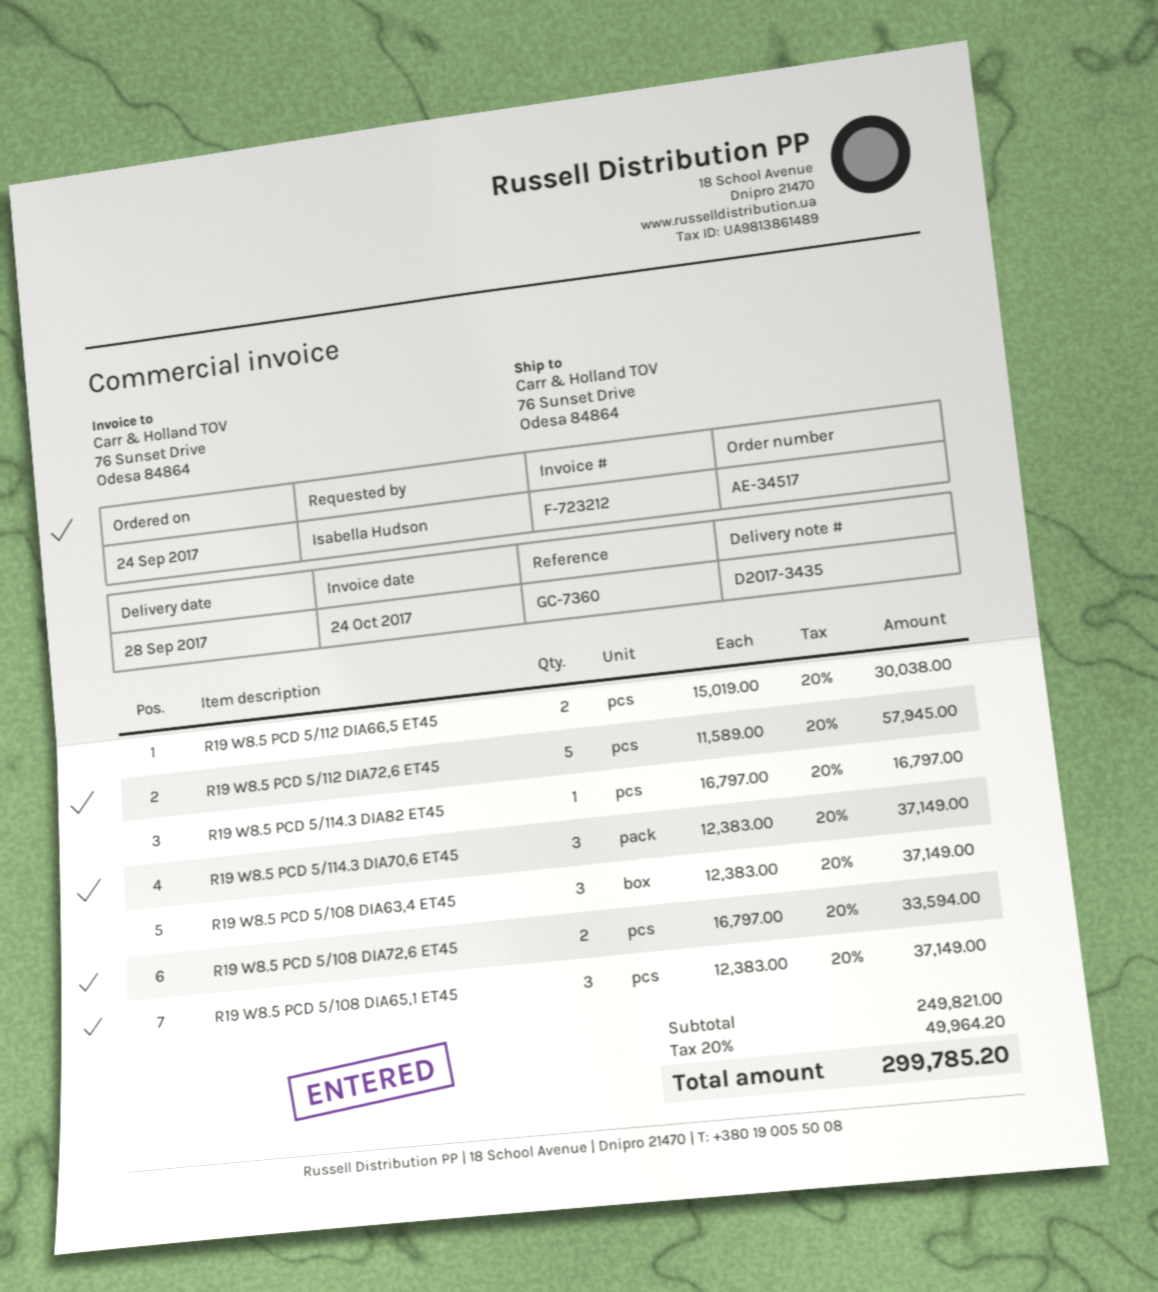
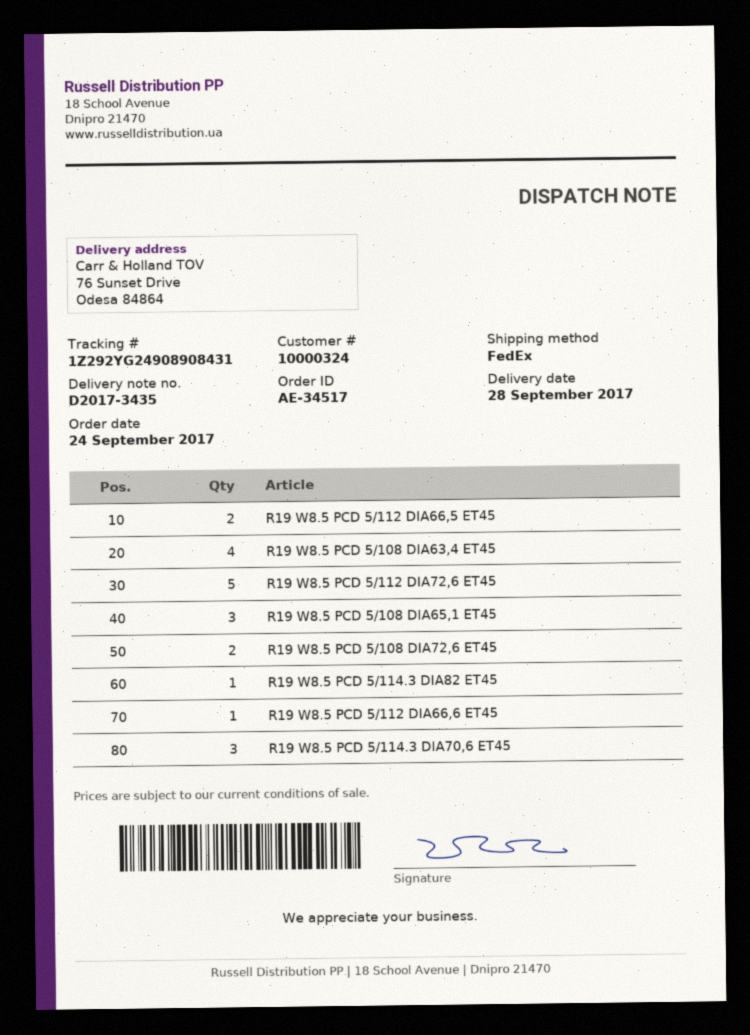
R19 W8.5 PCD 5/108 DIA63,4 ET45: 3 -> 4
R19 W8.5 PCD 5/112 DIA66,6 ET45: none -> 1

